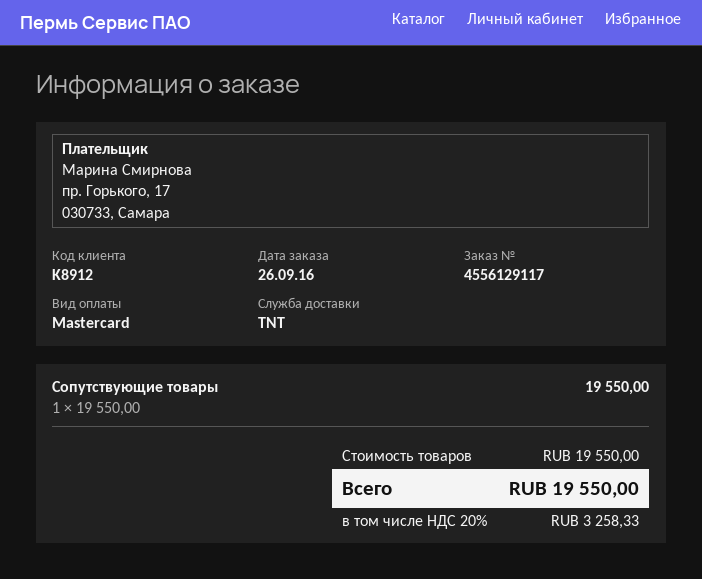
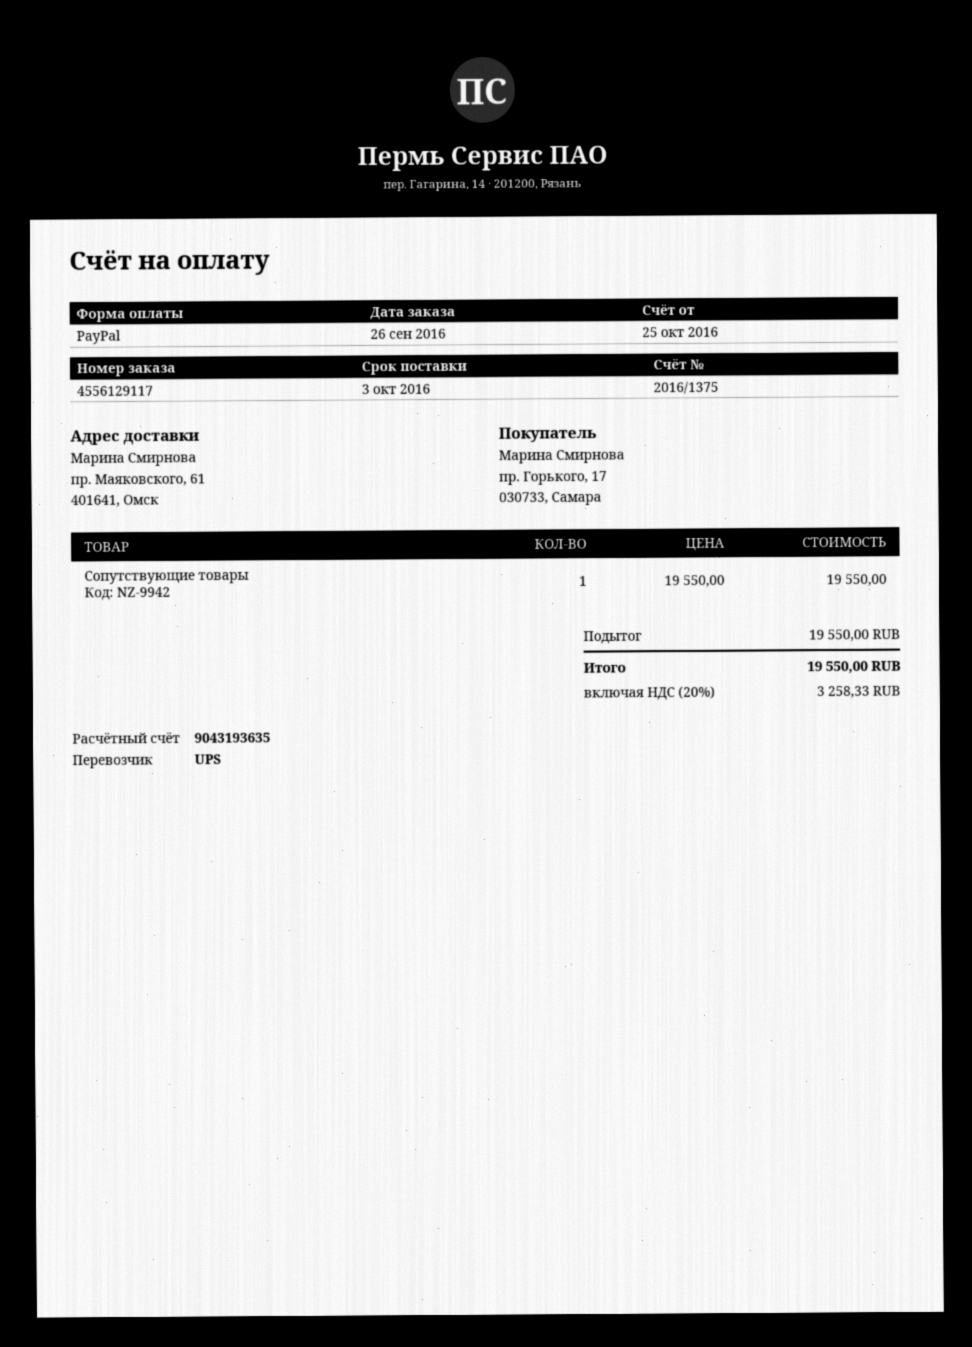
payment method: Mastercard -> PayPal
shipping method: TNT -> UPS

